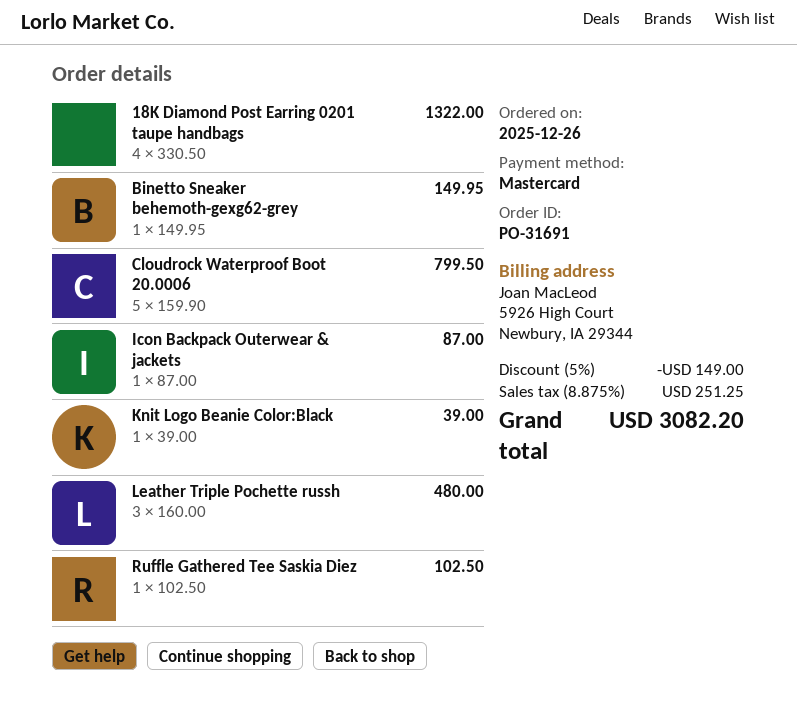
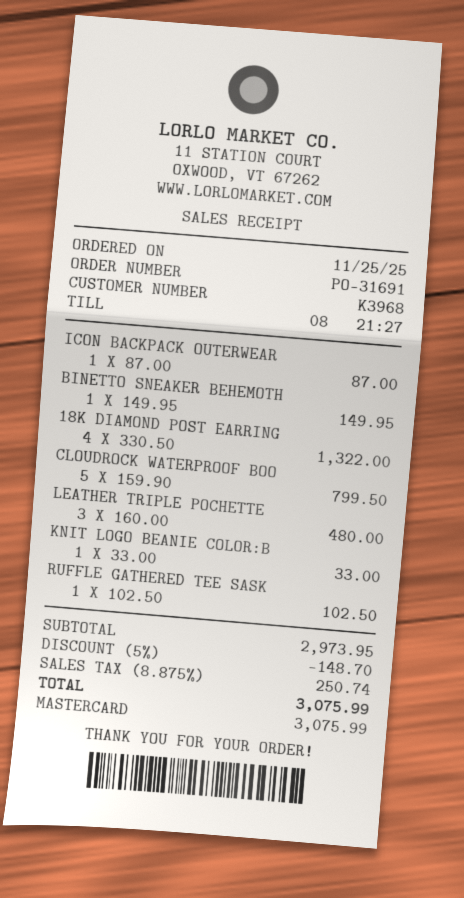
order date: 2025-12-26 -> 2025-11-25
Knit Logo Beanie Color:Black: 1 x 39.00 = 39.00 -> 1 x 33.00 = 33.00
discount: 5% = 149.00 -> 5% = 148.70
tax: 8.875% = 251.25 -> 8.875% = 250.74
total: 3082.20 -> 3075.99

